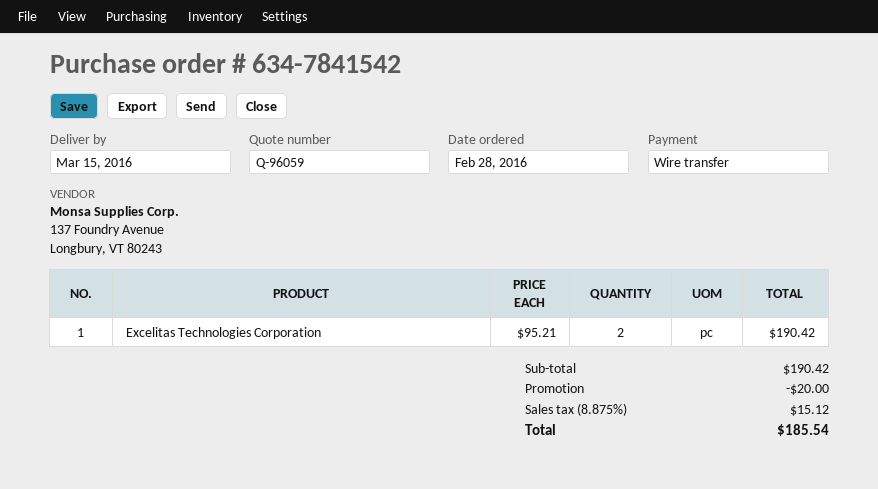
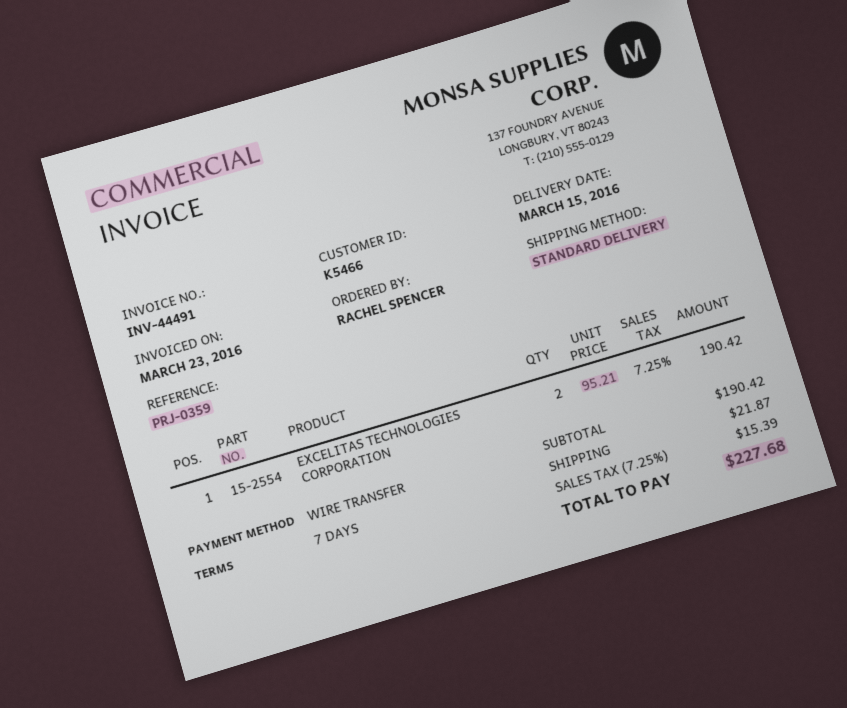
discount: 20.00 -> none
shipping: none -> 21.87
tax: 8.875% = 15.12 -> 7.25% = 15.39
total: 185.54 -> 227.68

